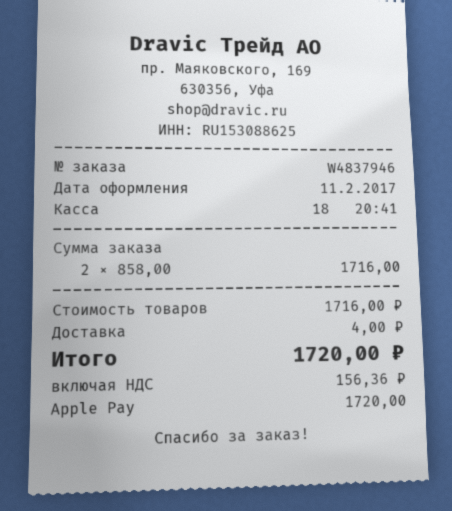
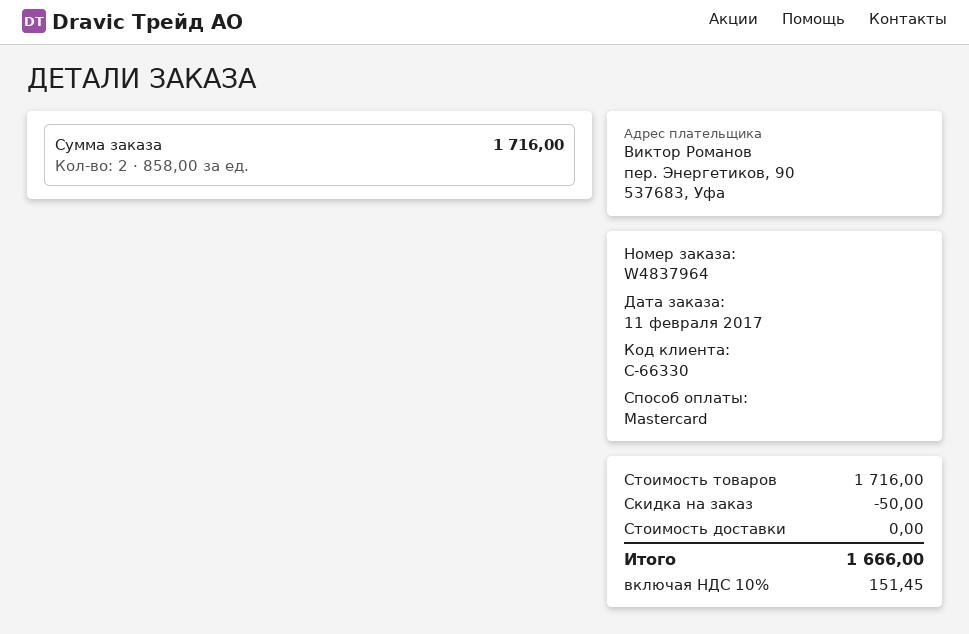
order number: W4837946 -> W4837964
payment method: Apple Pay -> Mastercard
discount: none -> 50.00
shipping: 4.00 -> 0.00
tax: 156.36 -> 151.45
total: 1720.00 -> 1666.00

